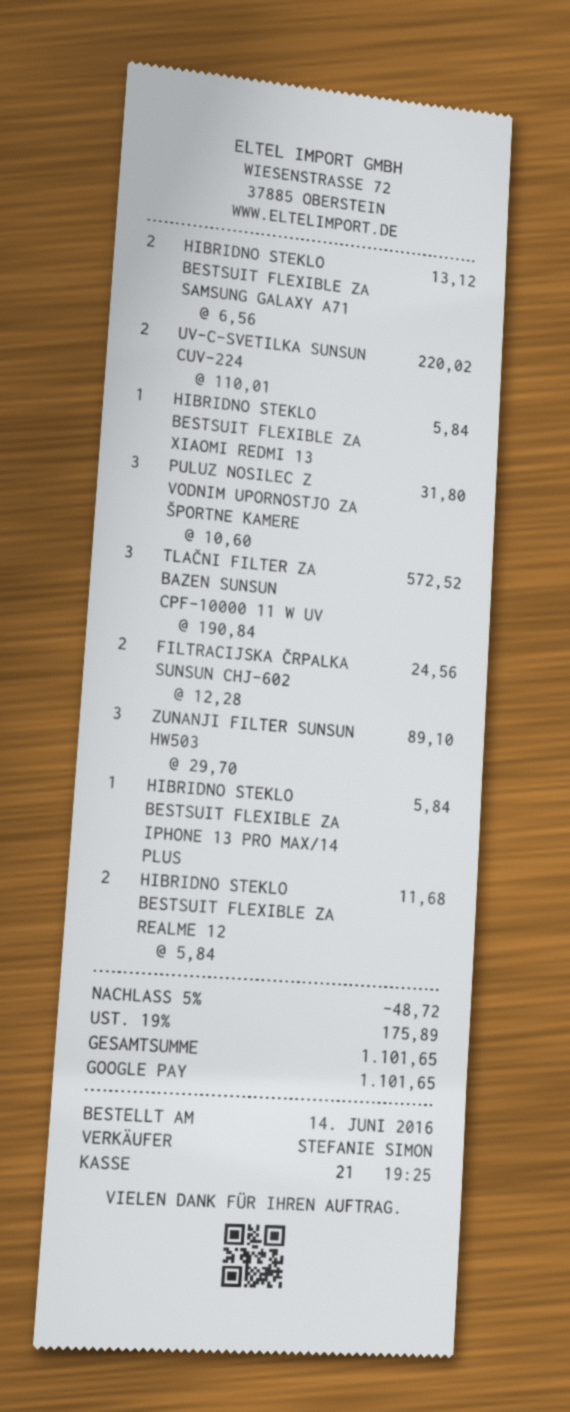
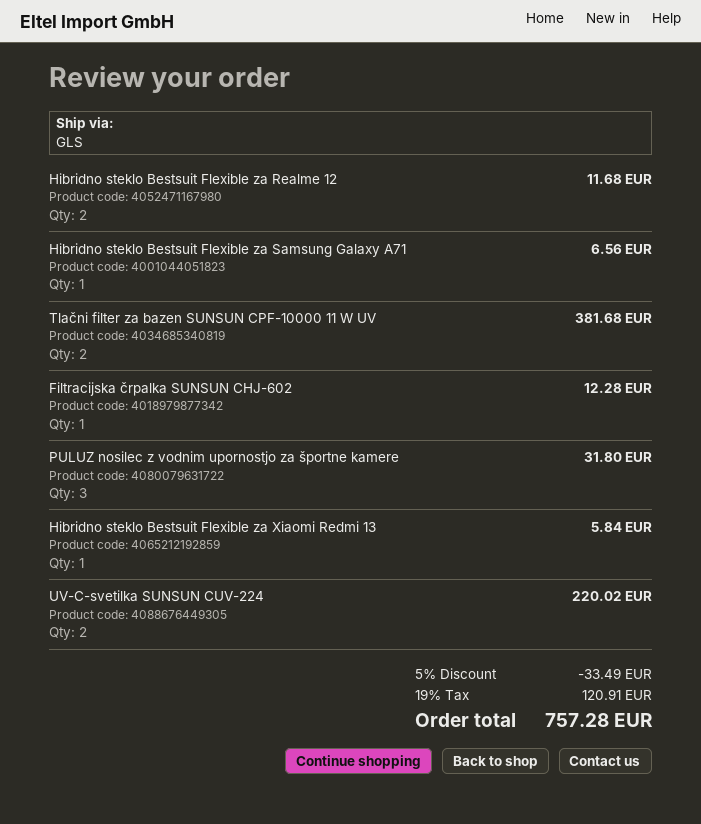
HIBRIDNO STEKLO BESTSUIT FLEXIBLE ZA SAMSUNG GALAXY A71: 2 for 13.12 -> 1 for 6.56
TLAČNI FILTER ZA BAZEN SUNSUN CPF-10000 11 W UV: 3 for 572.52 -> 2 for 381.68
FILTRACIJSKA ČRPALKA SUNSUN CHJ-602: 2 for 24.56 -> 1 for 12.28
ZUNANJI FILTER SUNSUN HW503: 3 for 89.10 -> none
HIBRIDNO STEKLO BESTSUIT FLEXIBLE ZA IPHONE 13 PRO MAX/14 PLUS: 1 for 5.84 -> none
discount: 5% = 48.72 -> 5% = 33.49
tax: 19% = 175.89 -> 19% = 120.91
total: 1101.65 -> 757.28

